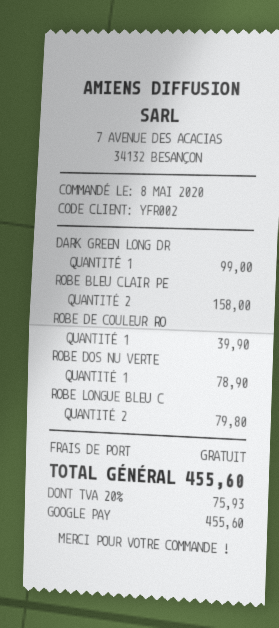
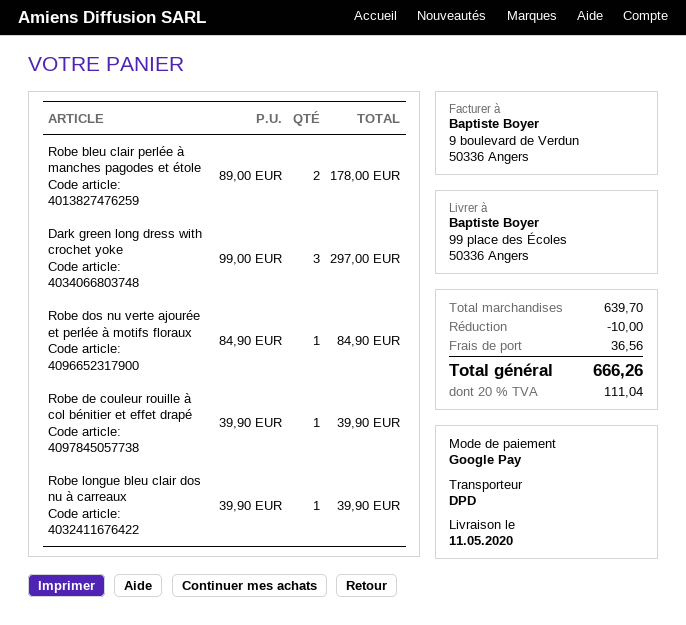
DARK GREEN LONG DR: 1 for 99.00 -> 3 for 297.00
ROBE BLEU CLAIR PE: 2 for 158.00 -> 2 for 178.00
ROBE DOS NU VERTE: 1 for 78.90 -> 1 for 84.90
ROBE LONGUE BLEU C: 2 for 79.80 -> 1 for 39.90
discount: none -> 10.00
shipping: 0.00 -> 36.56
tax: 20% = 75.93 -> 20% = 111.04
total: 455.60 -> 666.26

